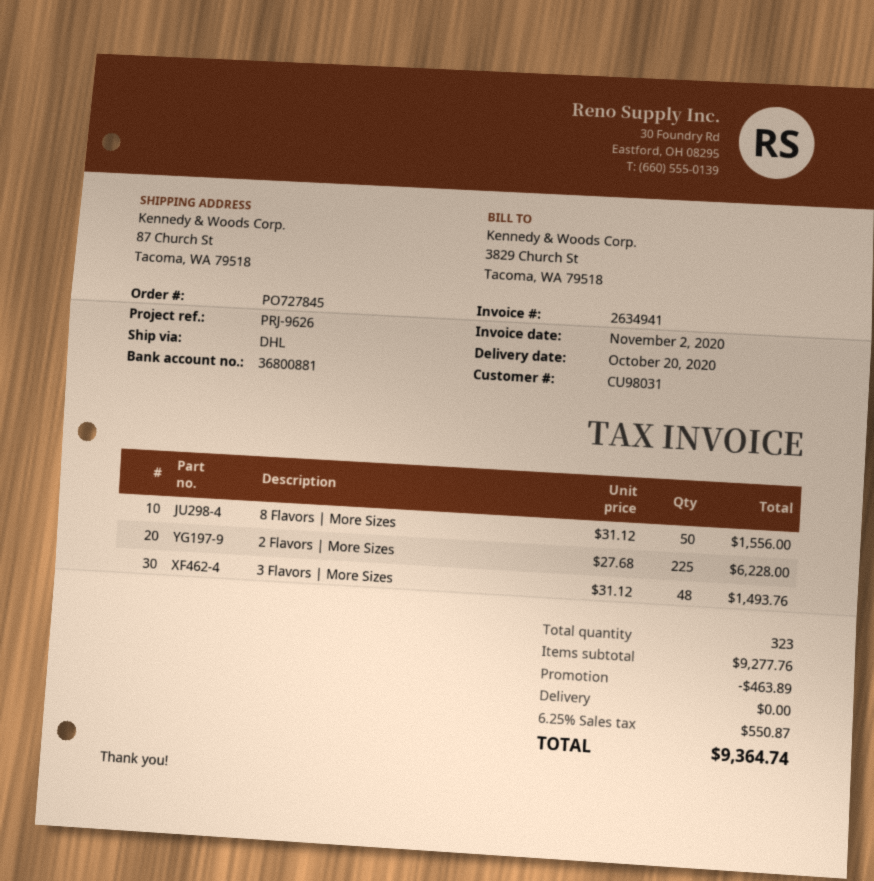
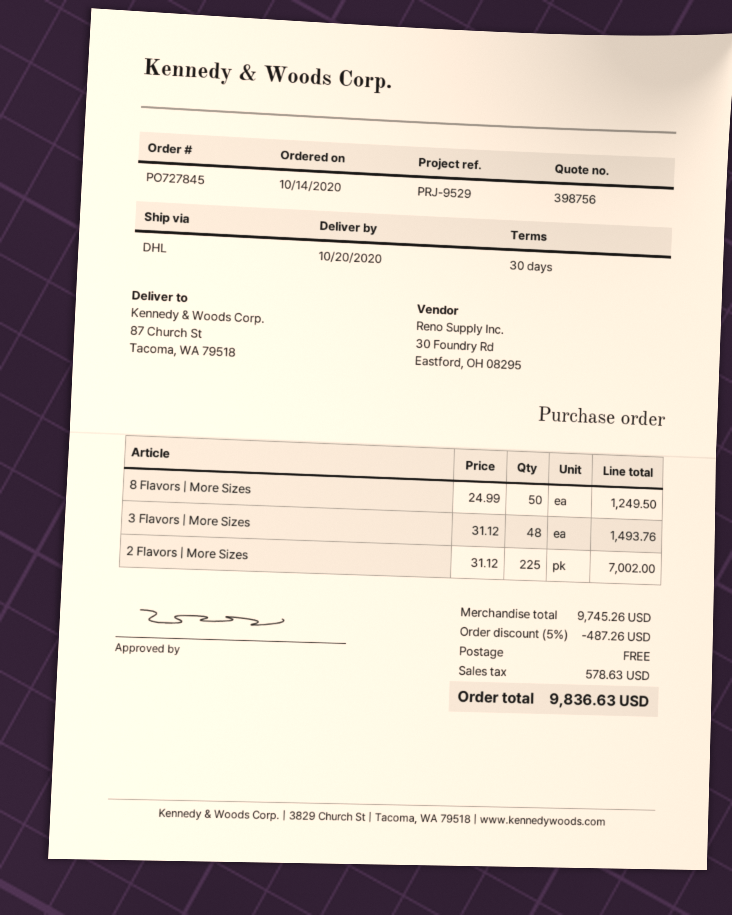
reference: PRJ-9626 -> PRJ-9529
8 Flavors | More Sizes: 50 x 31.12 = 1556.00 -> 50 x 24.99 = 1249.50
2 Flavors | More Sizes: 225 x 27.68 = 6228.00 -> 225 x 31.12 = 7002.00
subtotal: 9277.76 -> 9745.26
discount: 463.89 -> 487.26
tax: 550.87 -> 578.63
total: 9364.74 -> 9836.63

